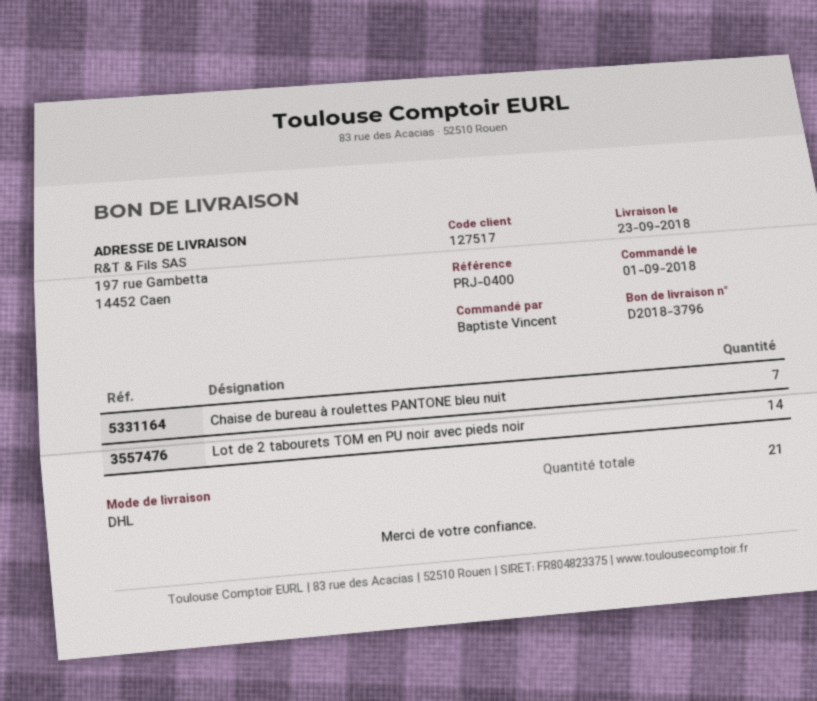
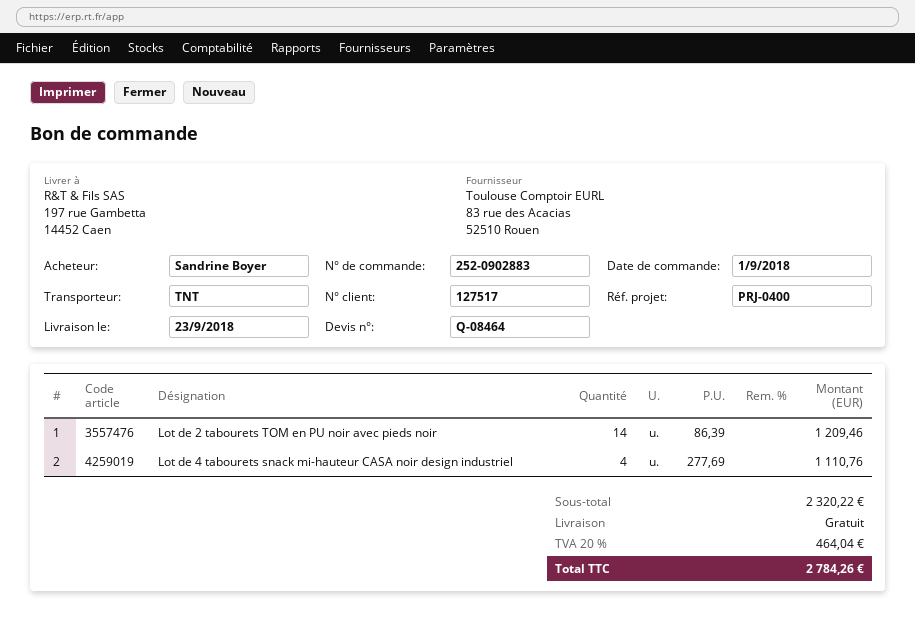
ordered by: Baptiste Vincent -> Sandrine Boyer
shipping method: DHL -> TNT
Chaise de bureau à roulettes PANTONE bleu nuit: 7 -> none
Lot de 4 tabourets snack mi-hauteur CASA noir design industriel: none -> 4

